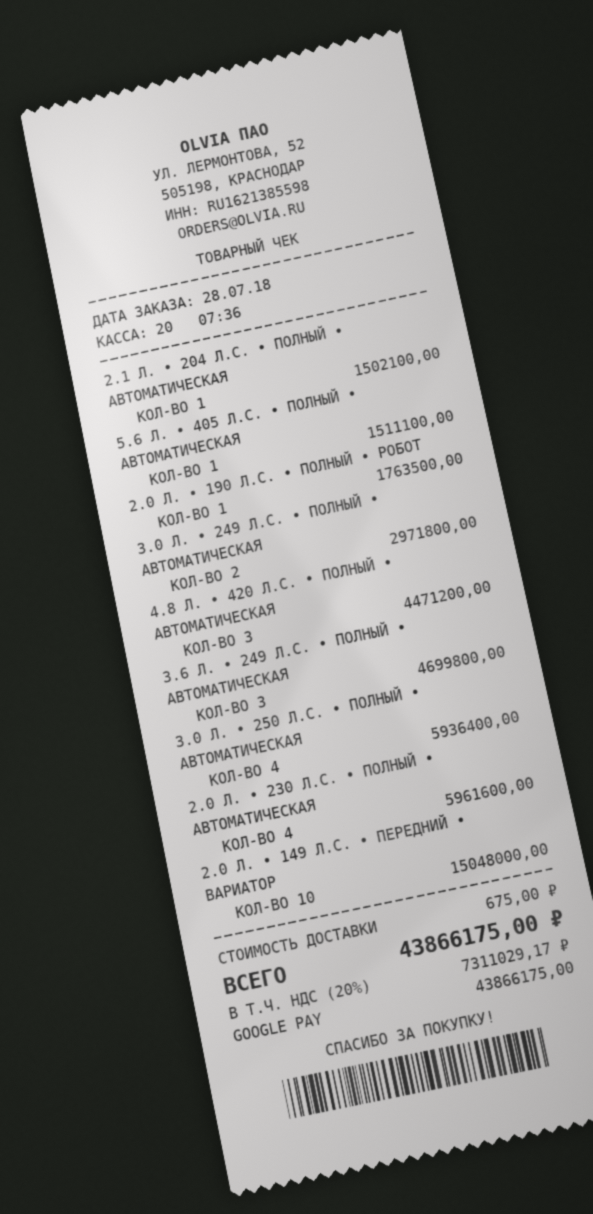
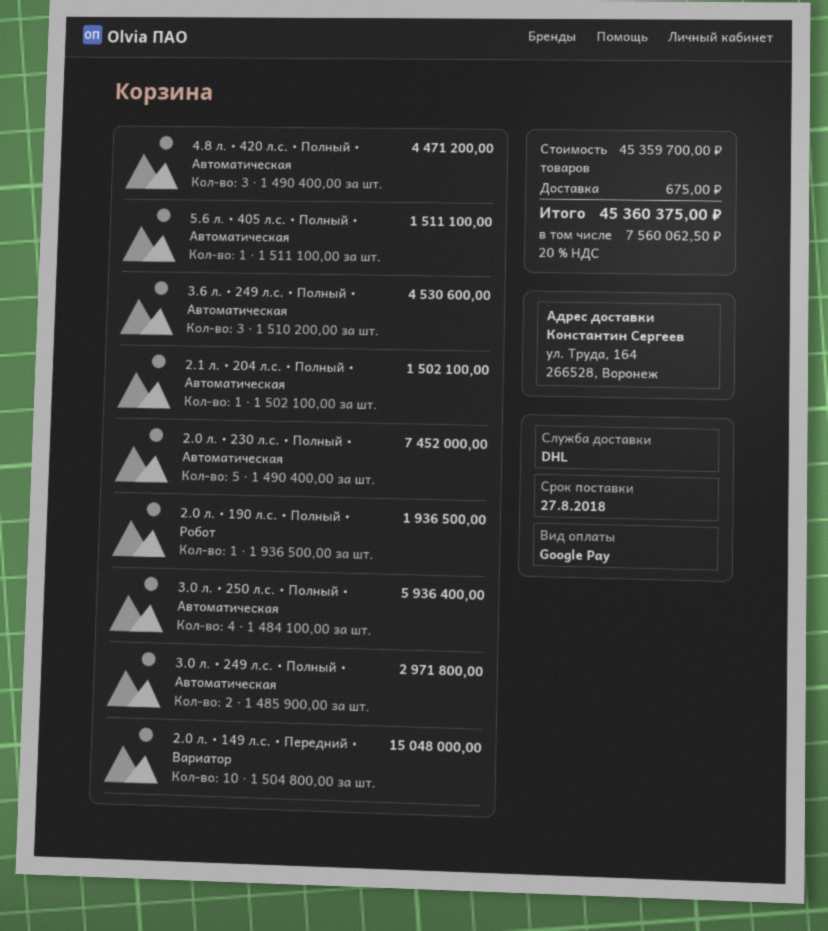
2.0 Л. • 190 Л.С. • ПОЛНЫЙ • РОБОТ: 1 for 1763500.00 -> 1 for 1936500.00
3.6 Л. • 249 Л.С. • ПОЛНЫЙ • АВТОМАТИЧЕСКАЯ: 3 for 4699800.00 -> 3 for 4530600.00
2.0 Л. • 230 Л.С. • ПОЛНЫЙ • АВТОМАТИЧЕСКАЯ: 4 for 5961600.00 -> 5 for 7452000.00
tax: 20% = 7311029.17 -> 20% = 7560062.50
total: 43866175.00 -> 45360375.00

